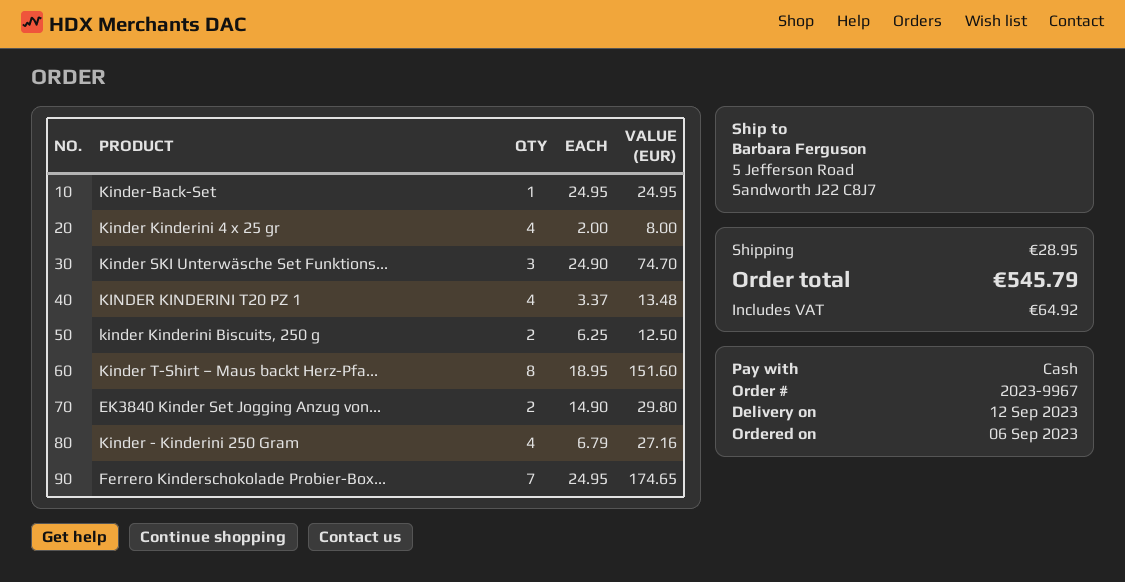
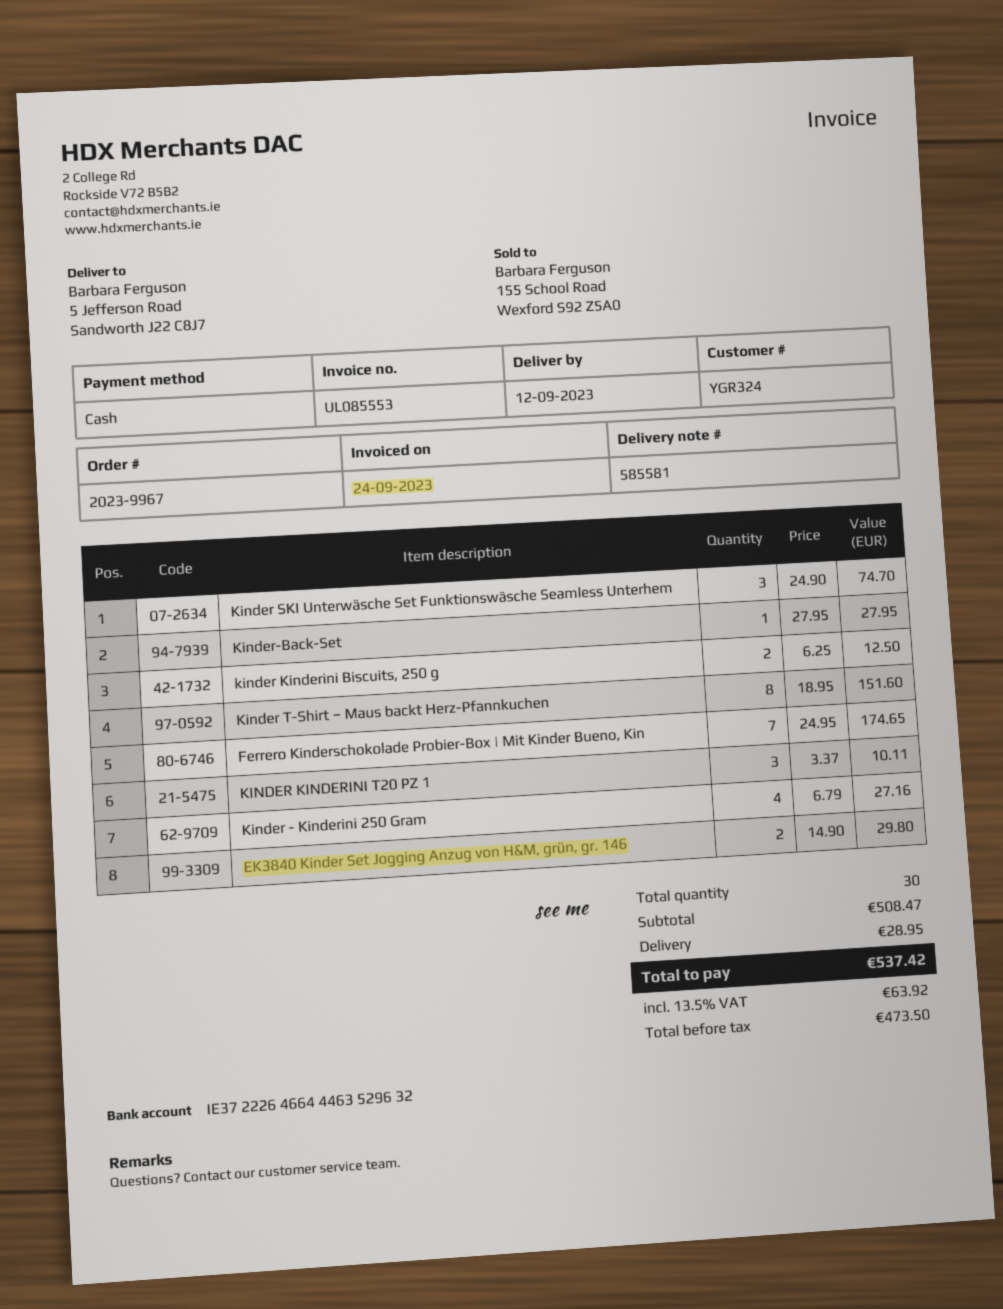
Kinder-Back-Set: 1 x 24.95 = 24.95 -> 1 x 27.95 = 27.95
Kinder Kinderini 4 x 25 gr: 4 x 2.00 = 8.00 -> none
KINDER KINDERINI T20 PZ 1: 4 x 3.37 = 13.48 -> 3 x 3.37 = 10.11
tax: 64.92 -> 63.92
total: 545.79 -> 537.42

